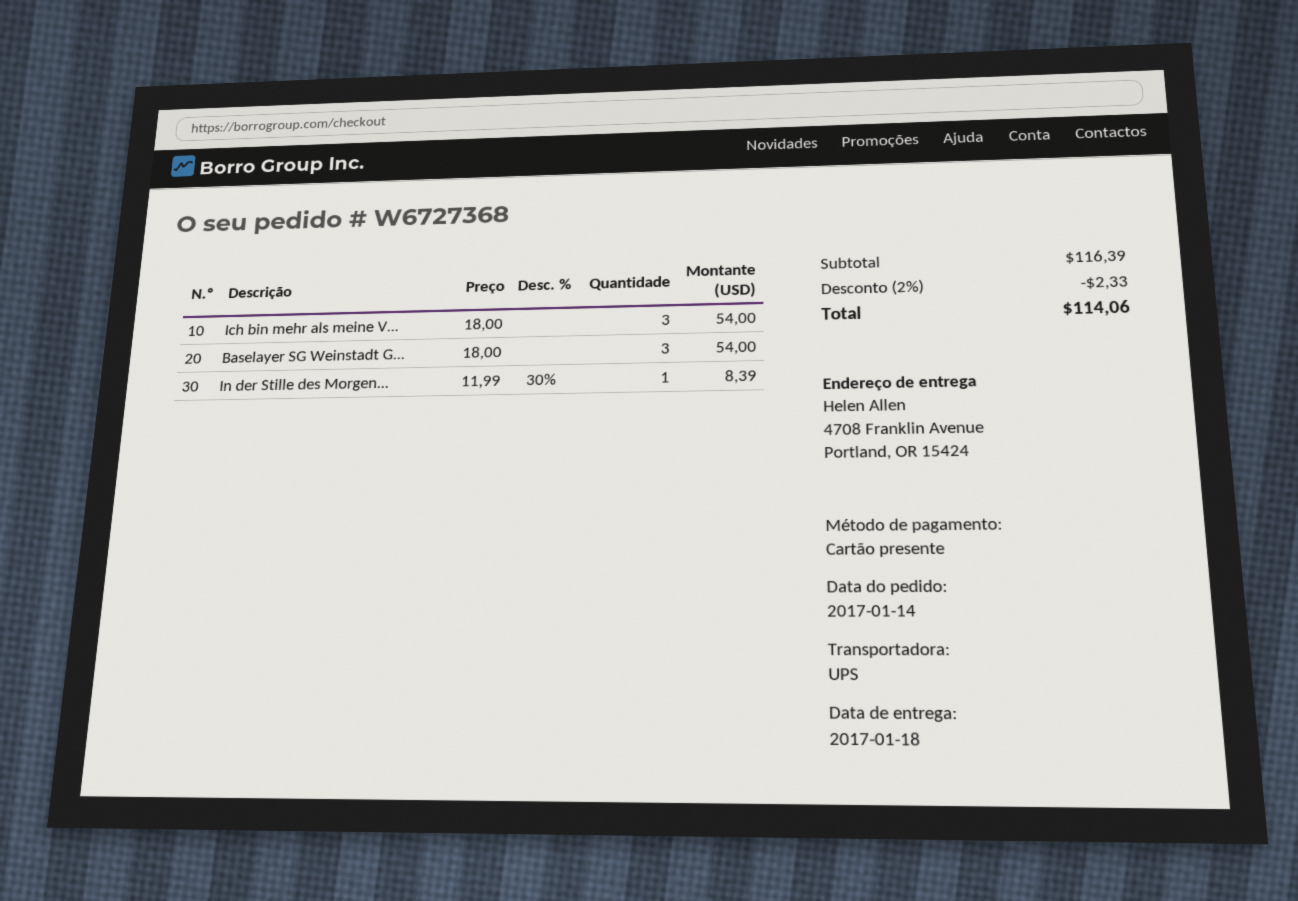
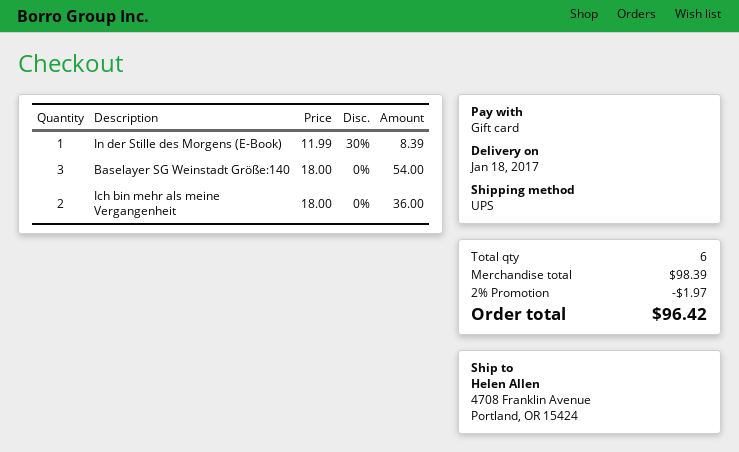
Ich bin mehr als meine V...: 3 x 18.00 = 54.00 -> 2 x 18.00 = 36.00
subtotal: 116.39 -> 98.39
discount: 2% = 2.33 -> 2% = 1.97
total: 114.06 -> 96.42

